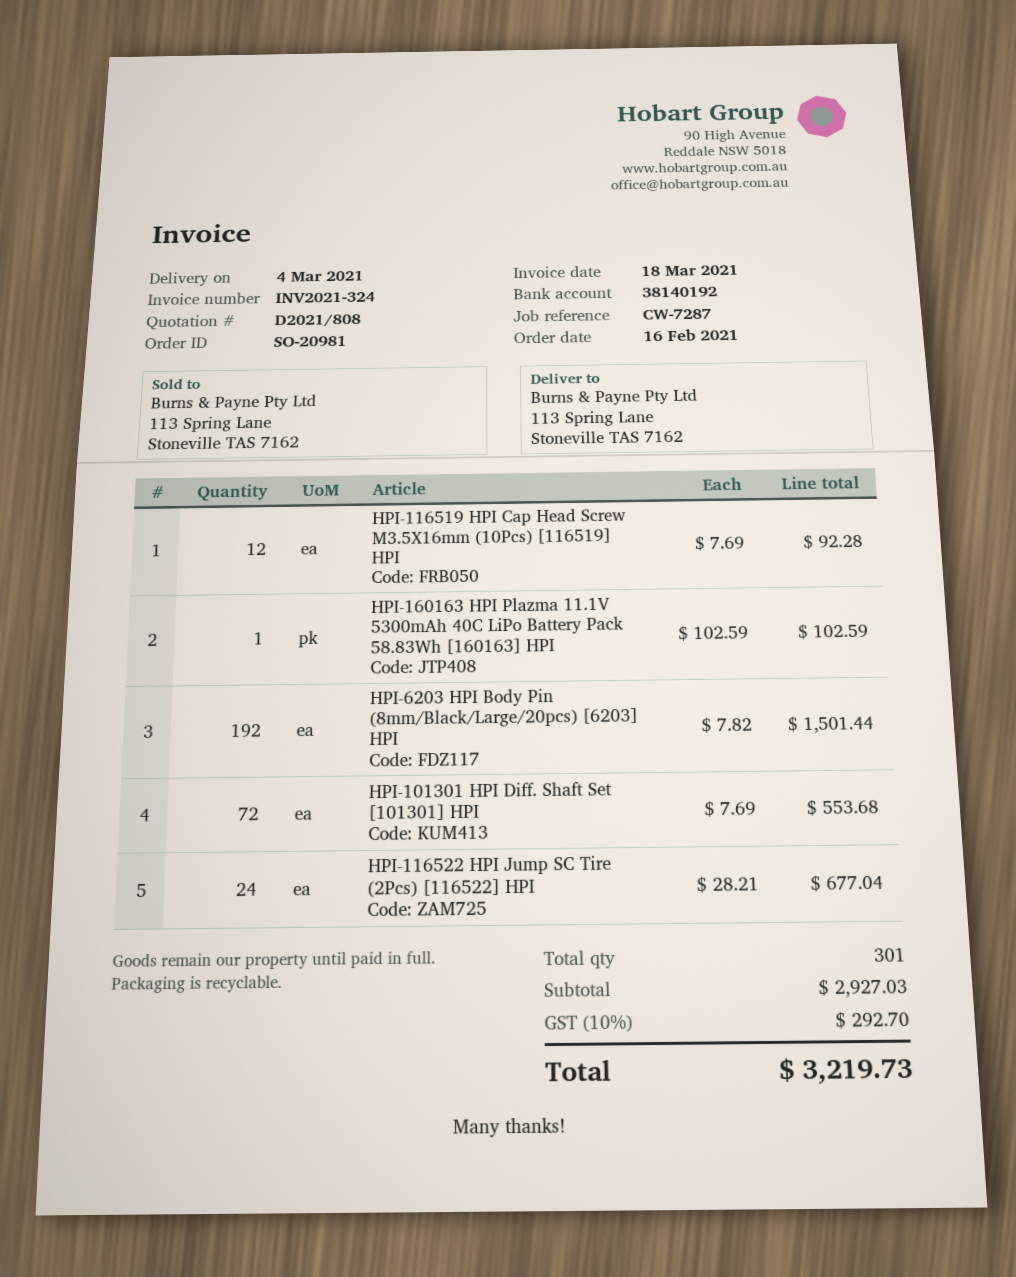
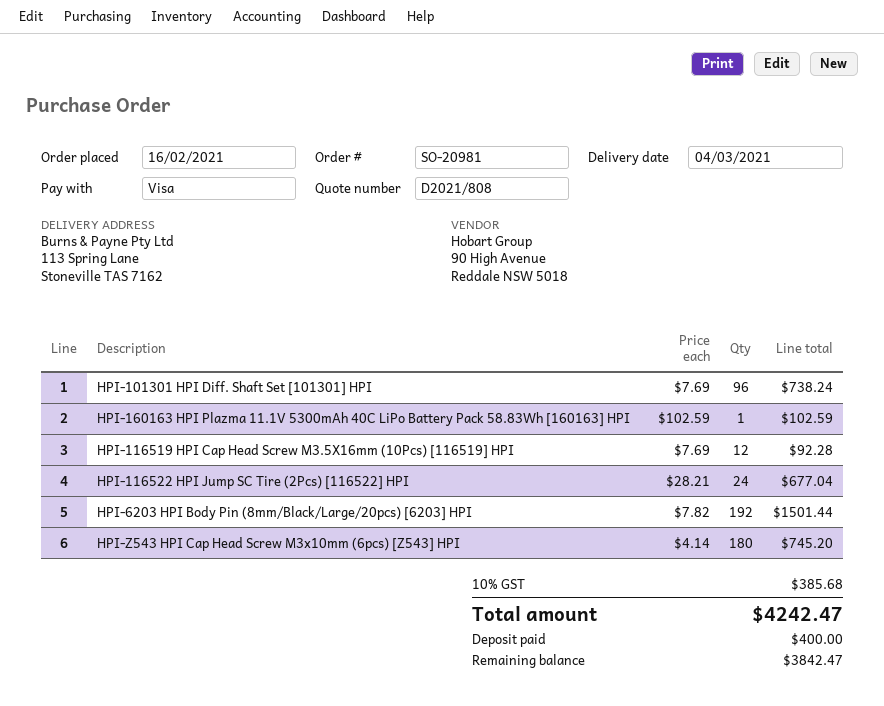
HPI-101301 HPI Diff. Shaft Set [101301] HPI: 72 x 7.69 = 553.68 -> 96 x 7.69 = 738.24
HPI-Z543 HPI Cap Head Screw M3x10mm (6pcs) [Z543] HPI: none -> 180 x 4.14 = 745.20
tax: 10% = 292.70 -> 10% = 385.68
total: 3219.73 -> 4242.47

